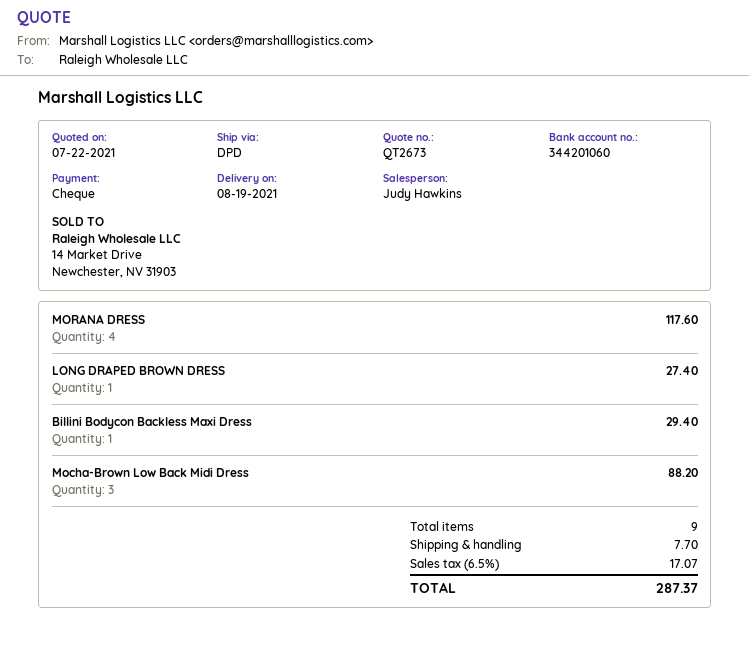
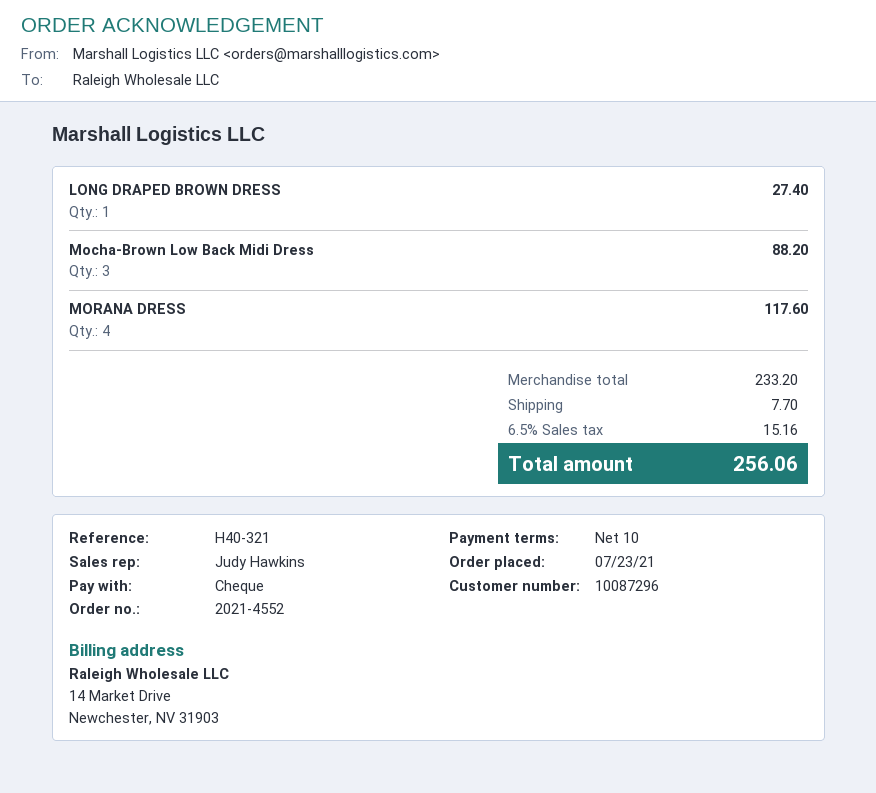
Billini Bodycon Backless Maxi Dress: 1 for 29.40 -> none
tax: 6.5% = 17.07 -> 6.5% = 15.16
total: 287.37 -> 256.06

